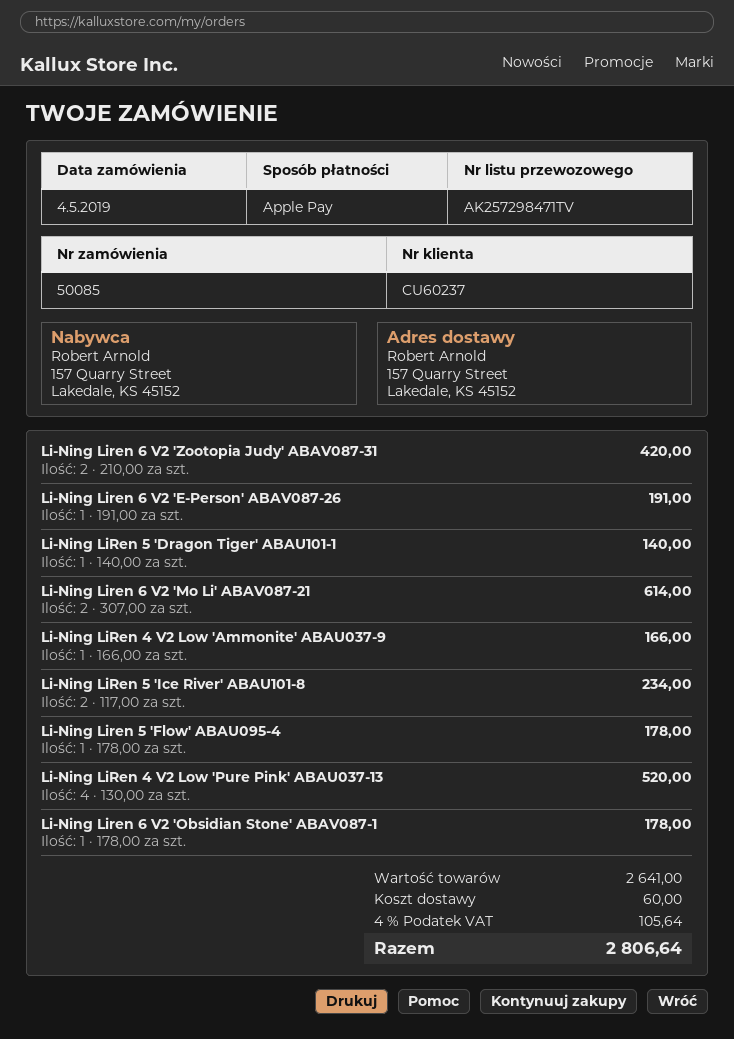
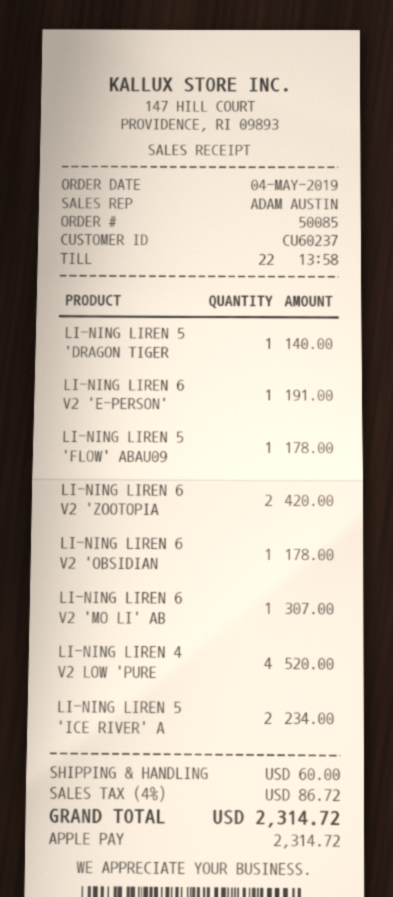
Li-Ning Liren 6 V2 'Mo Li' ABAV087-21: 2 for 614.00 -> 1 for 307.00
Li-Ning LiRen 4 V2 Low 'Ammonite' ABAU037-9: 1 for 166.00 -> none
tax: 4% = 105.64 -> 4% = 86.72
total: 2806.64 -> 2314.72

